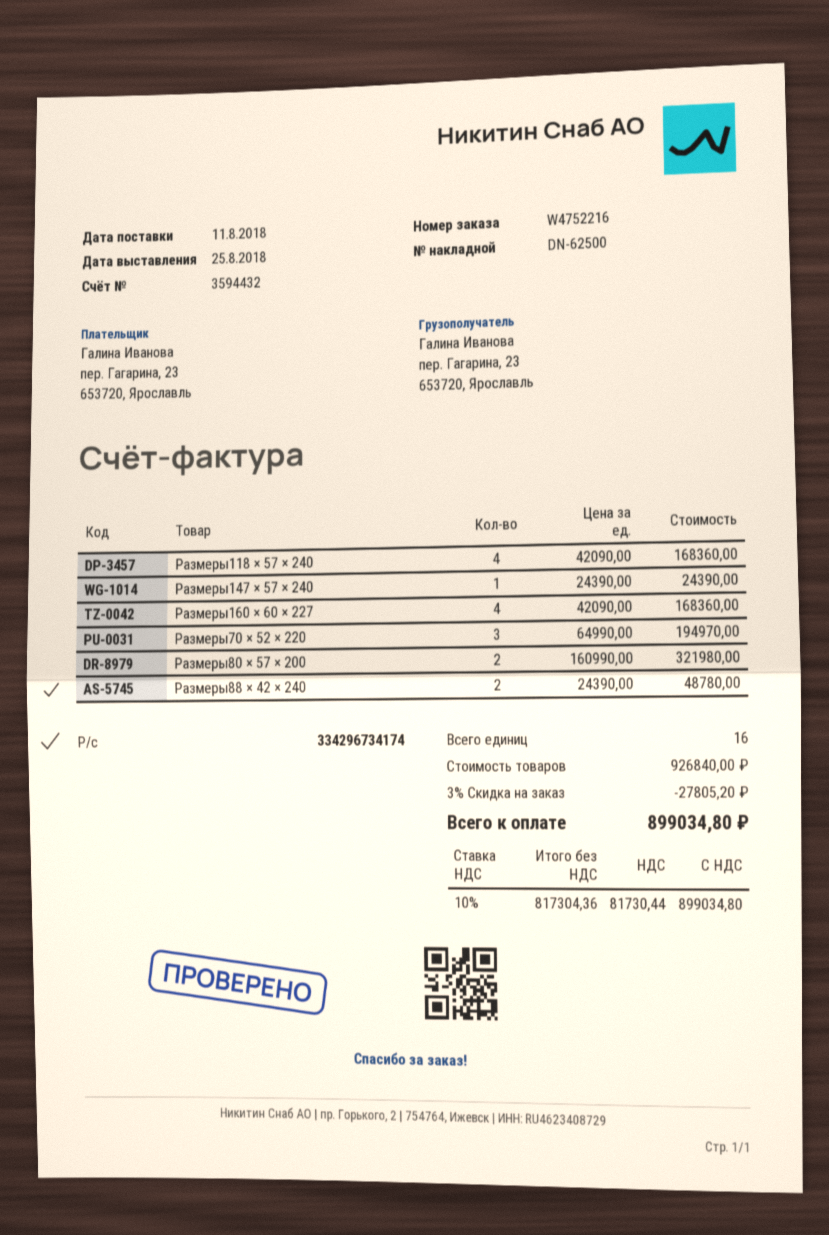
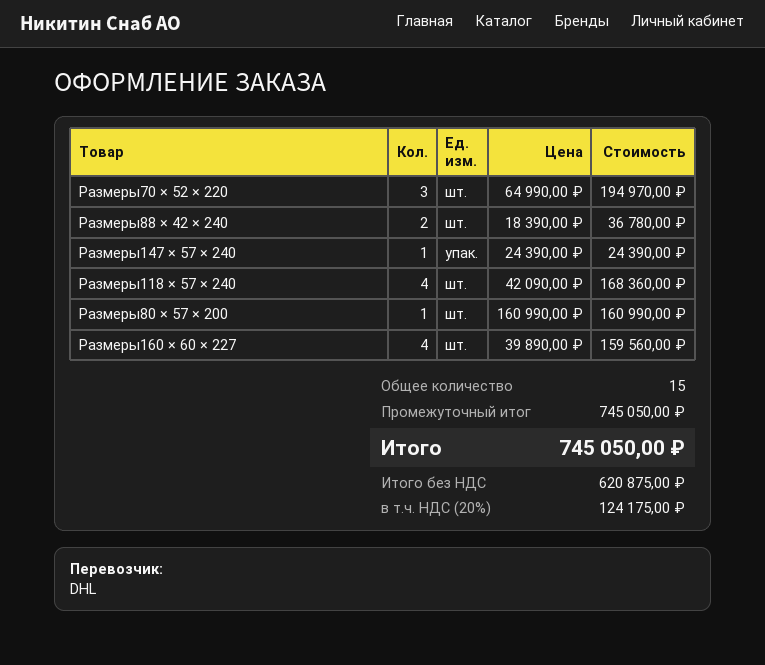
Размеры160 × 60 × 227: 4 x 42090.00 = 168360.00 -> 4 x 39890.00 = 159560.00
Размеры80 × 57 × 200: 2 x 160990.00 = 321980.00 -> 1 x 160990.00 = 160990.00
Размеры88 × 42 × 240: 2 x 24390.00 = 48780.00 -> 2 x 18390.00 = 36780.00
total quantity: 16 -> 15
subtotal: 926840.00 -> 745050.00
discount: 3% = 27805.20 -> none
net: 817304.36 -> 620875.00
tax: 10% = 81730.44 -> 20% = 124175.00
total: 899034.80 -> 745050.00

